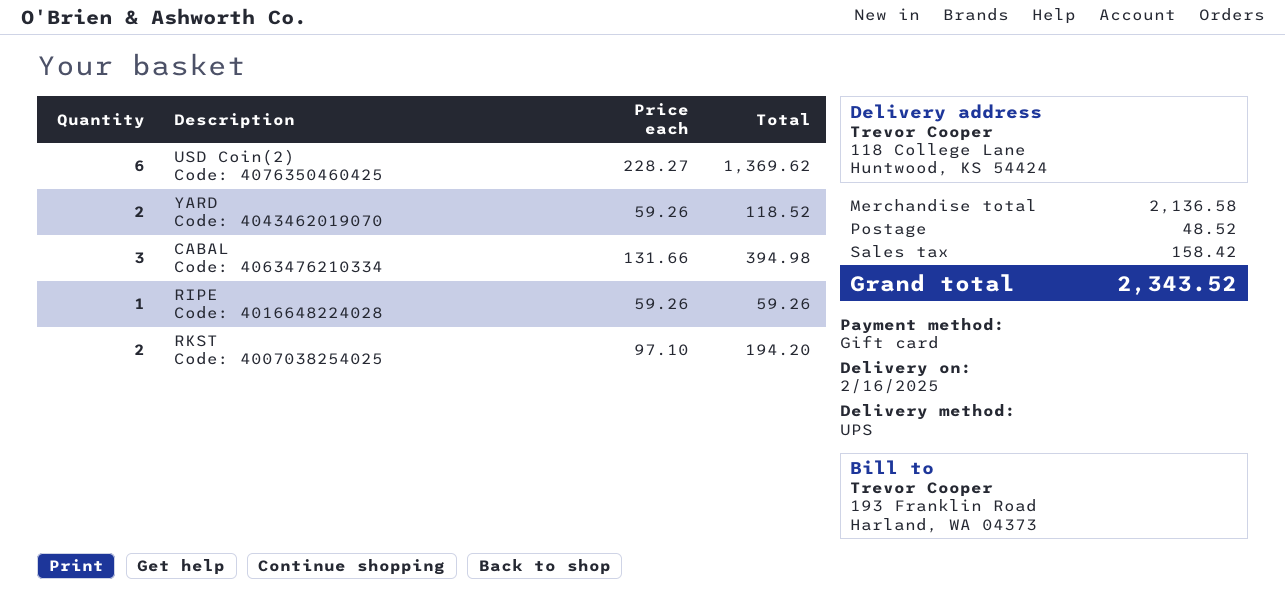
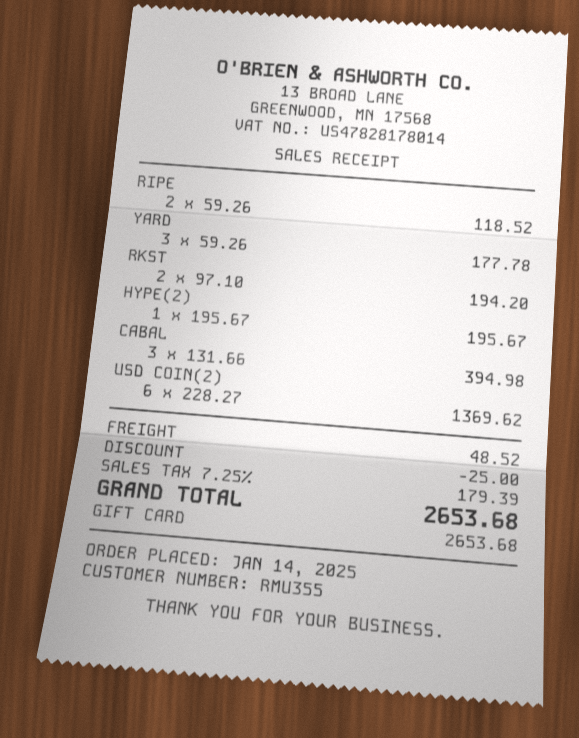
YARD: 2 x 59.26 = 118.52 -> 3 x 59.26 = 177.78
RIPE: 1 x 59.26 = 59.26 -> 2 x 59.26 = 118.52
HYPE(2): none -> 1 x 195.67 = 195.67
discount: none -> 25.00
tax: 158.42 -> 179.39
total: 2343.52 -> 2653.68

